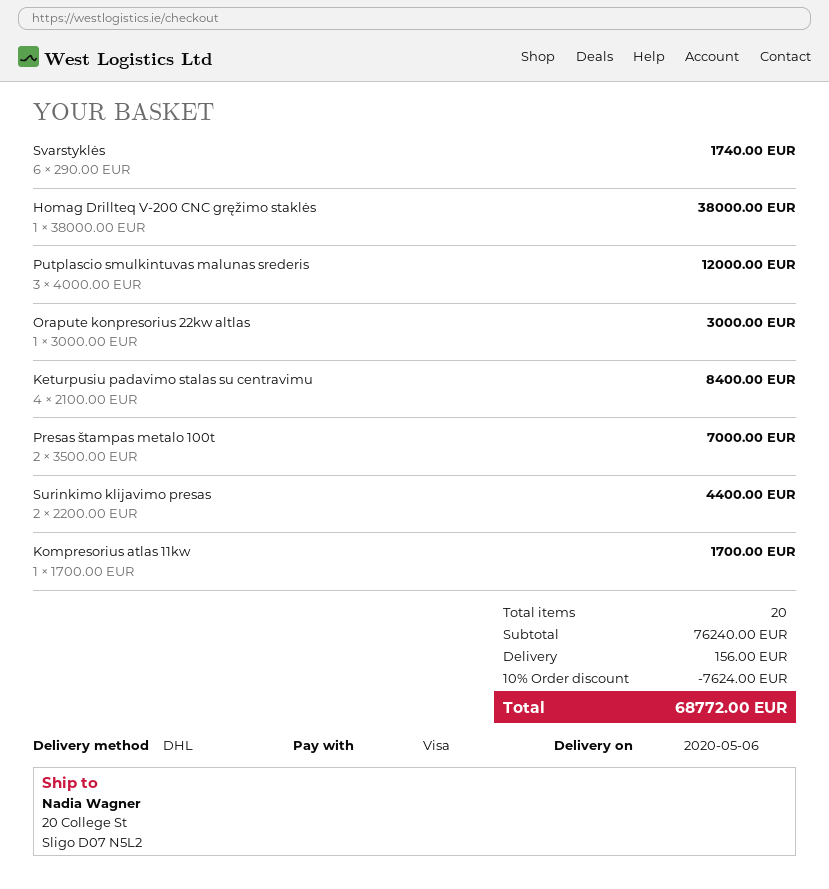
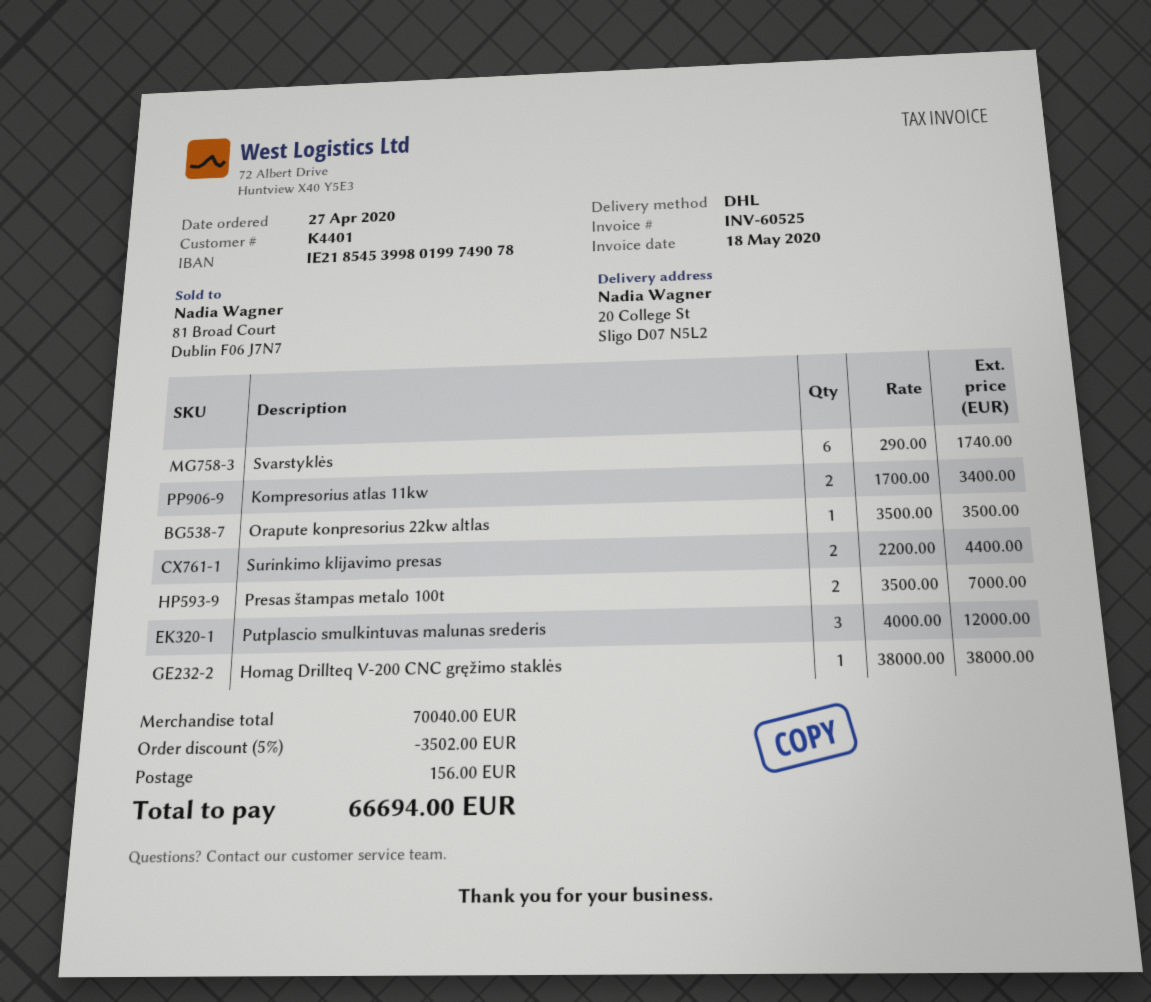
Orapute konpresorius 22kw altlas: 1 x 3000.00 = 3000.00 -> 1 x 3500.00 = 3500.00
Keturpusiu padavimo stalas su centravimu: 4 x 2100.00 = 8400.00 -> none
Kompresorius atlas 11kw: 1 x 1700.00 = 1700.00 -> 2 x 1700.00 = 3400.00
subtotal: 76240.00 -> 70040.00
discount: 10% = 7624.00 -> 5% = 3502.00
total: 68772.00 -> 66694.00

